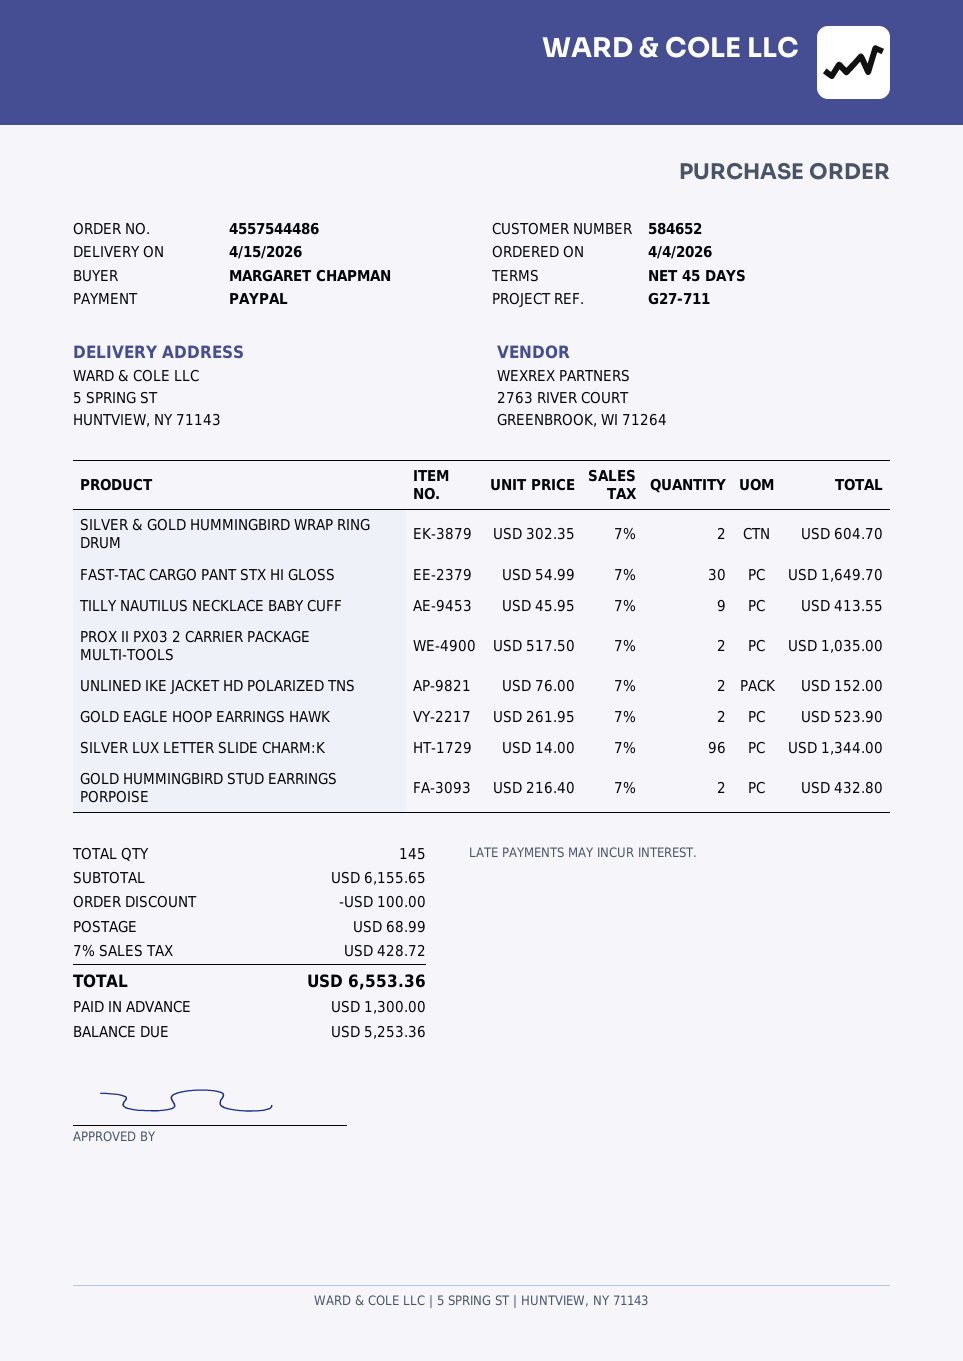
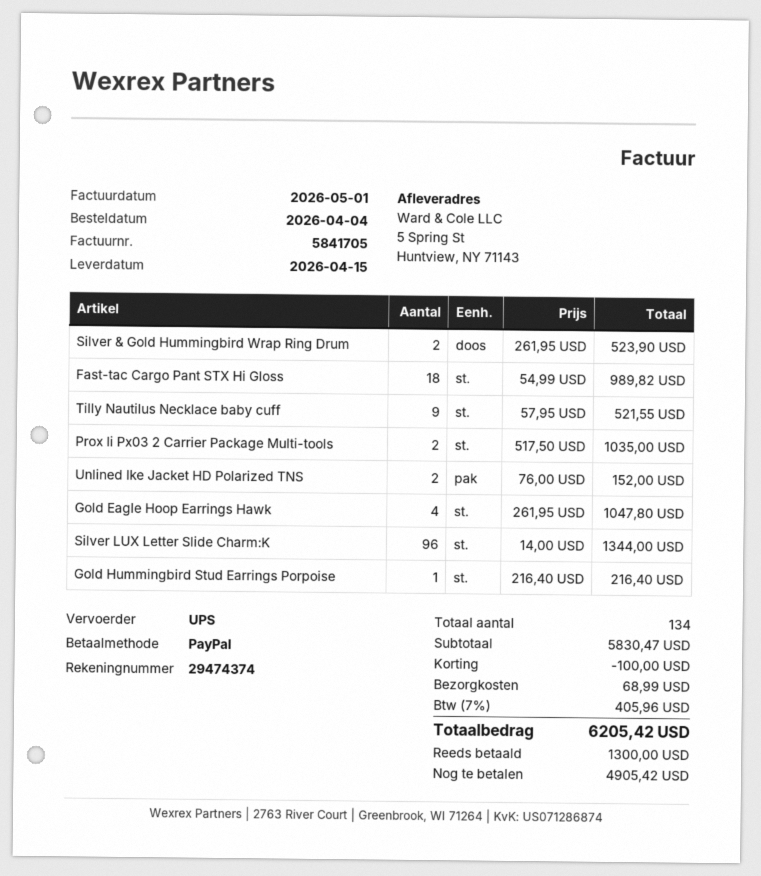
SILVER & GOLD HUMMINGBIRD WRAP RING DRUM: 2 x 302.35 = 604.70 -> 2 x 261.95 = 523.90
FAST-TAC CARGO PANT STX HI GLOSS: 30 x 54.99 = 1649.70 -> 18 x 54.99 = 989.82
TILLY NAUTILUS NECKLACE BABY CUFF: 9 x 45.95 = 413.55 -> 9 x 57.95 = 521.55
GOLD EAGLE HOOP EARRINGS HAWK: 2 x 261.95 = 523.90 -> 4 x 261.95 = 1047.80
GOLD HUMMINGBIRD STUD EARRINGS PORPOISE: 2 x 216.40 = 432.80 -> 1 x 216.40 = 216.40
total quantity: 145 -> 134
subtotal: 6155.65 -> 5830.47
tax: 7% = 428.72 -> 7% = 405.96
total: 6553.36 -> 6205.42
balance: 5253.36 -> 4905.42

